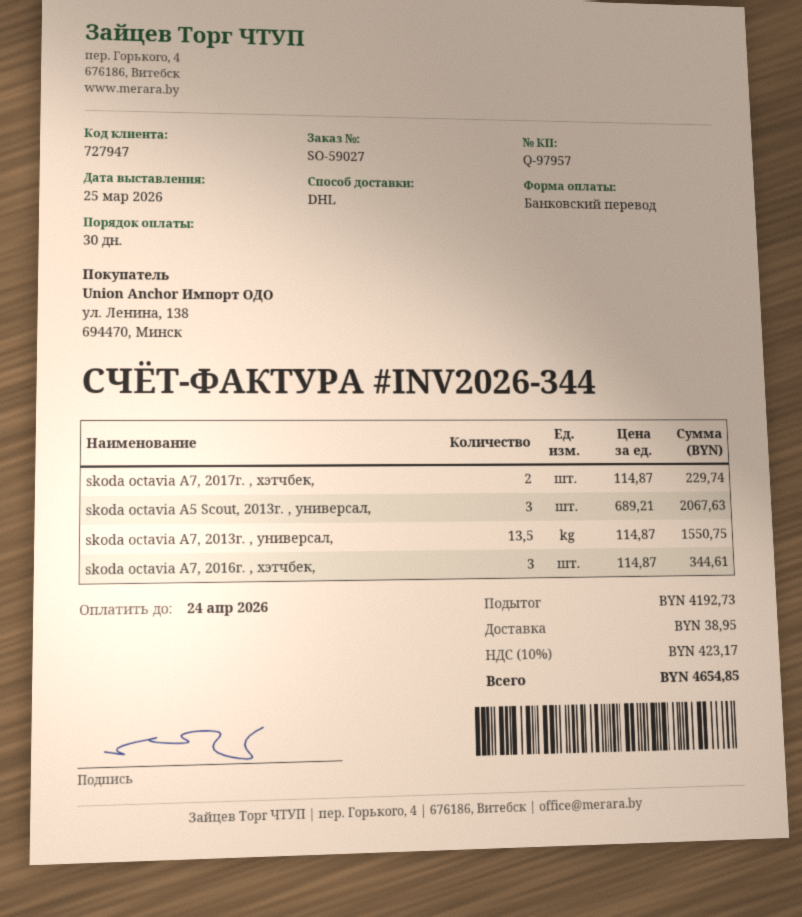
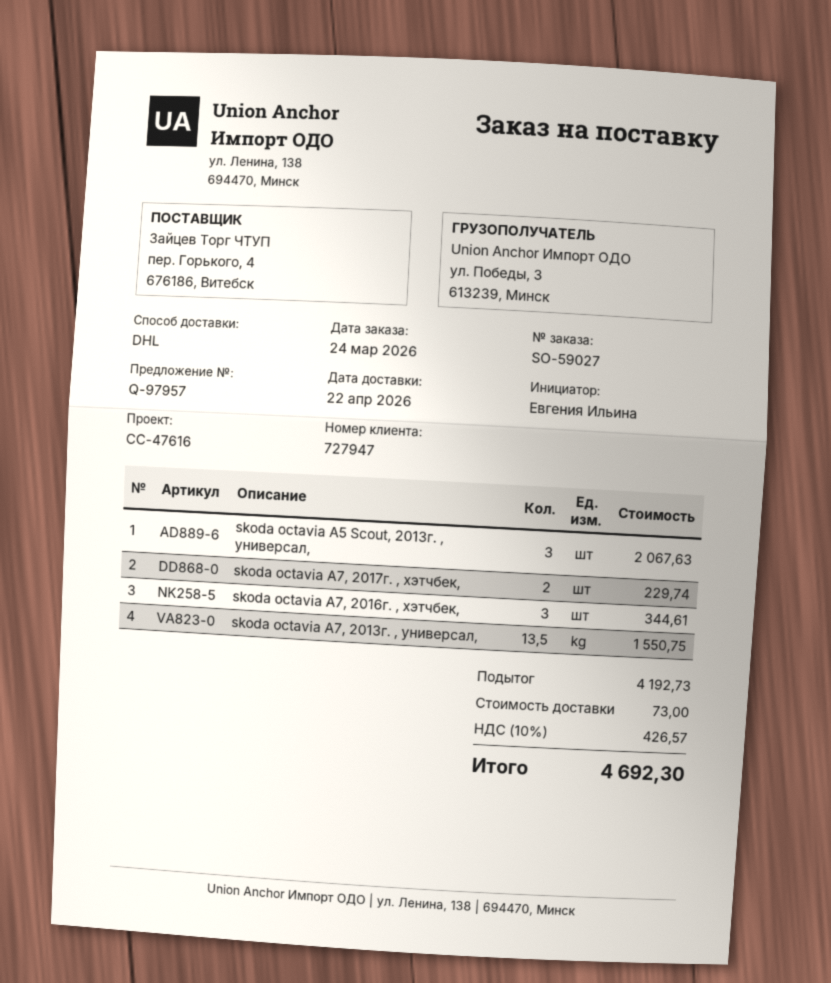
shipping: 38.95 -> 73.00
tax: 10% = 423.17 -> 10% = 426.57
total: 4654.85 -> 4692.30

